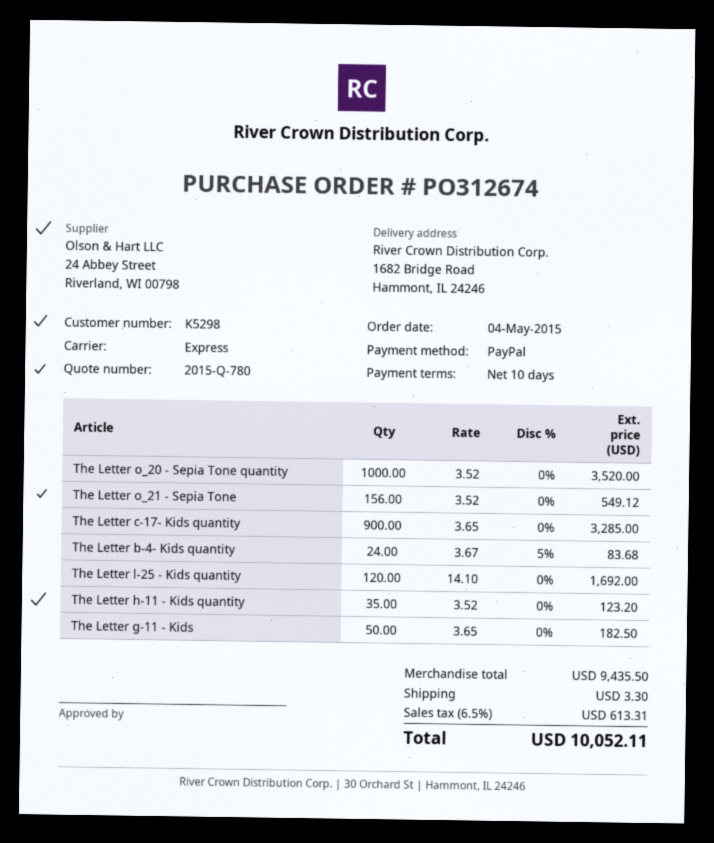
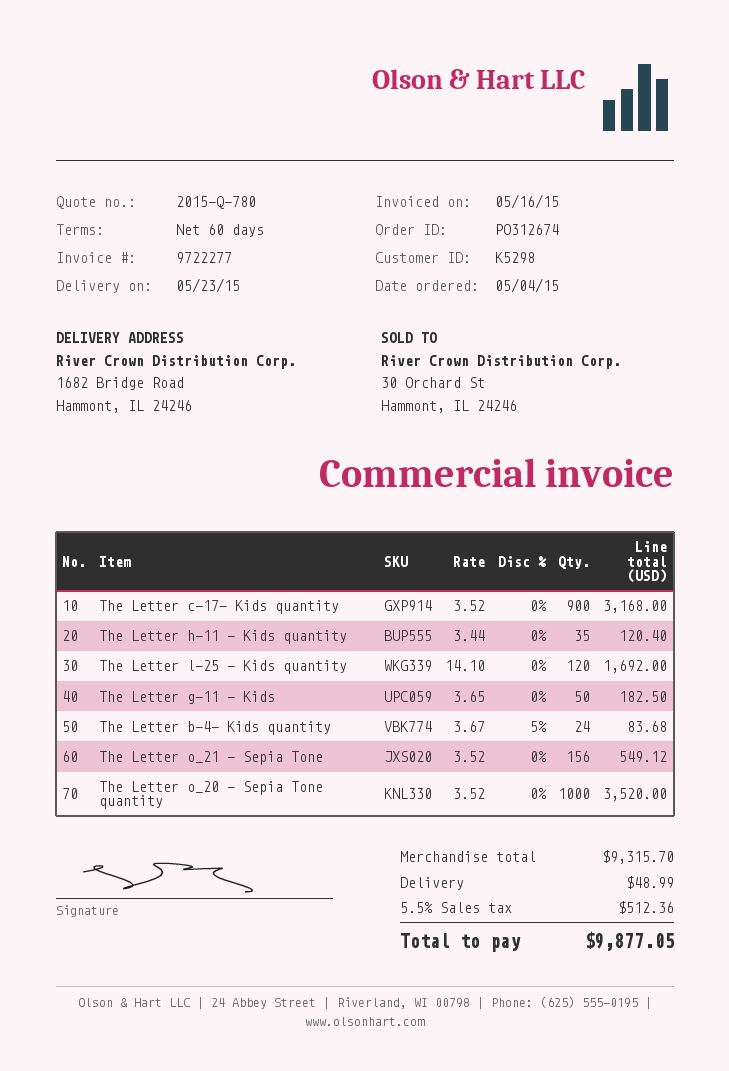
payment terms: 10 days -> 60 days
The Letter c-17- Kids quantity: 900 x 3.65 = 3285.00 -> 900 x 3.52 = 3168.00
The Letter h-11 - Kids quantity: 35 x 3.52 = 123.20 -> 35 x 3.44 = 120.40
subtotal: 9435.50 -> 9315.70
shipping: 3.30 -> 48.99
tax: 6.5% = 613.31 -> 5.5% = 512.36
total: 10052.11 -> 9877.05

